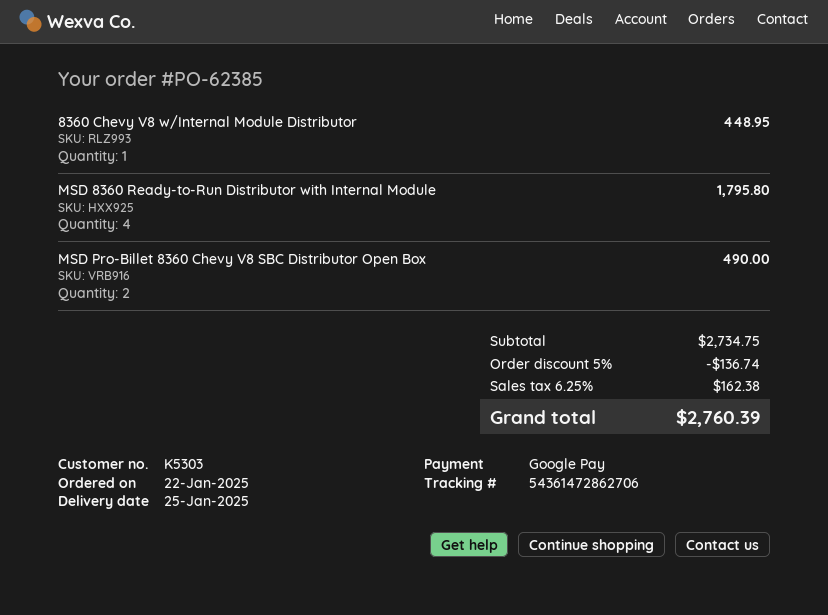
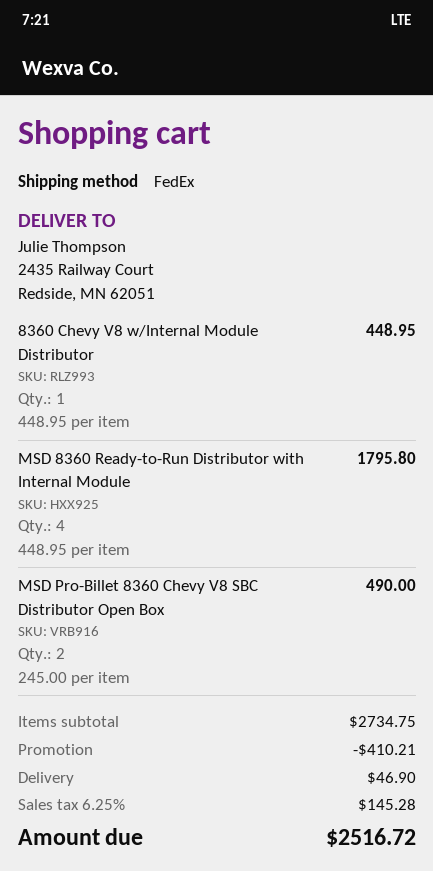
discount: 136.74 -> 410.21
shipping: none -> 46.90
tax: 6.25% = 162.38 -> 6.25% = 145.28
total: 2760.39 -> 2516.72

